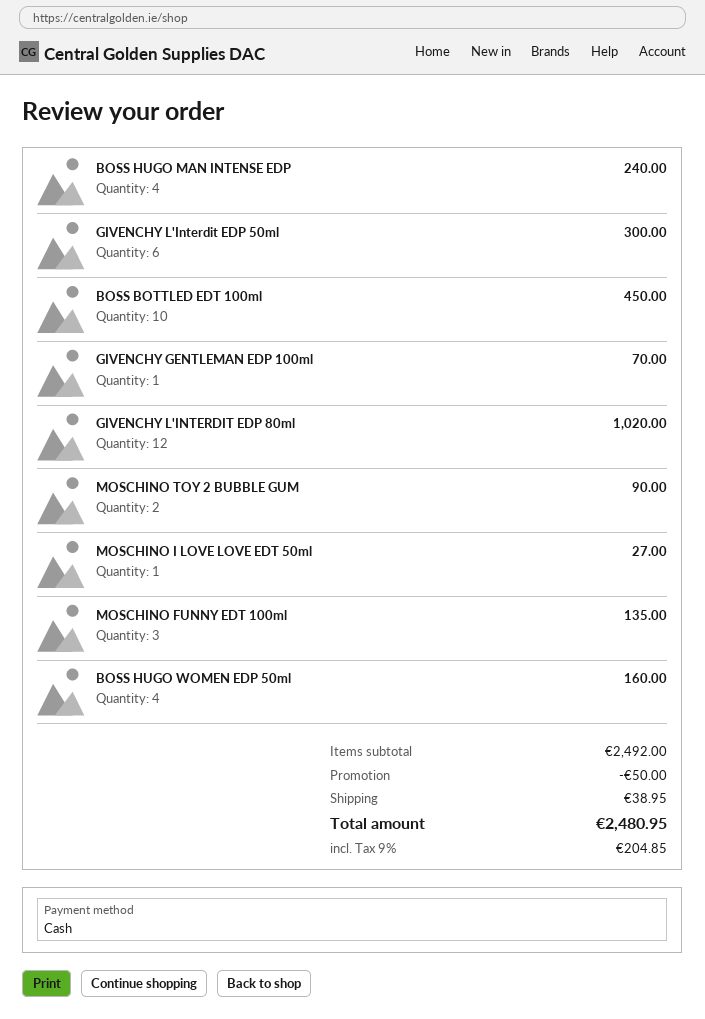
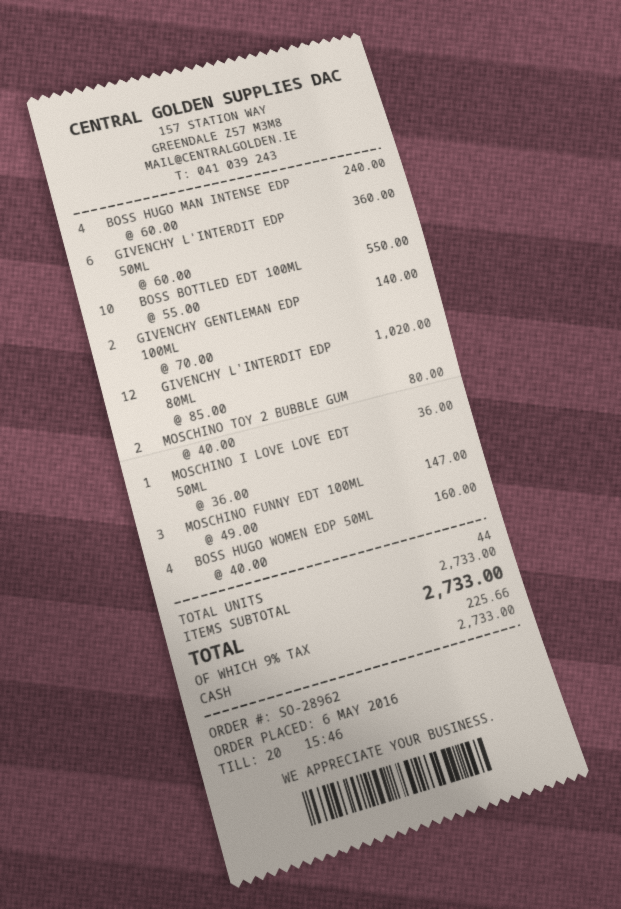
GIVENCHY L'Interdit EDP 50ml: 6 for 300.00 -> 6 for 360.00
BOSS BOTTLED EDT 100ml: 10 for 450.00 -> 10 for 550.00
GIVENCHY GENTLEMAN EDP 100ml: 1 for 70.00 -> 2 for 140.00
MOSCHINO TOY 2 BUBBLE GUM: 2 for 90.00 -> 2 for 80.00
MOSCHINO I LOVE LOVE EDT 50ml: 1 for 27.00 -> 1 for 36.00
MOSCHINO FUNNY EDT 100ml: 3 for 135.00 -> 3 for 147.00
subtotal: 2492.00 -> 2733.00
discount: 50.00 -> none
shipping: 38.95 -> none
tax: 9% = 204.85 -> 9% = 225.66
total: 2480.95 -> 2733.00

